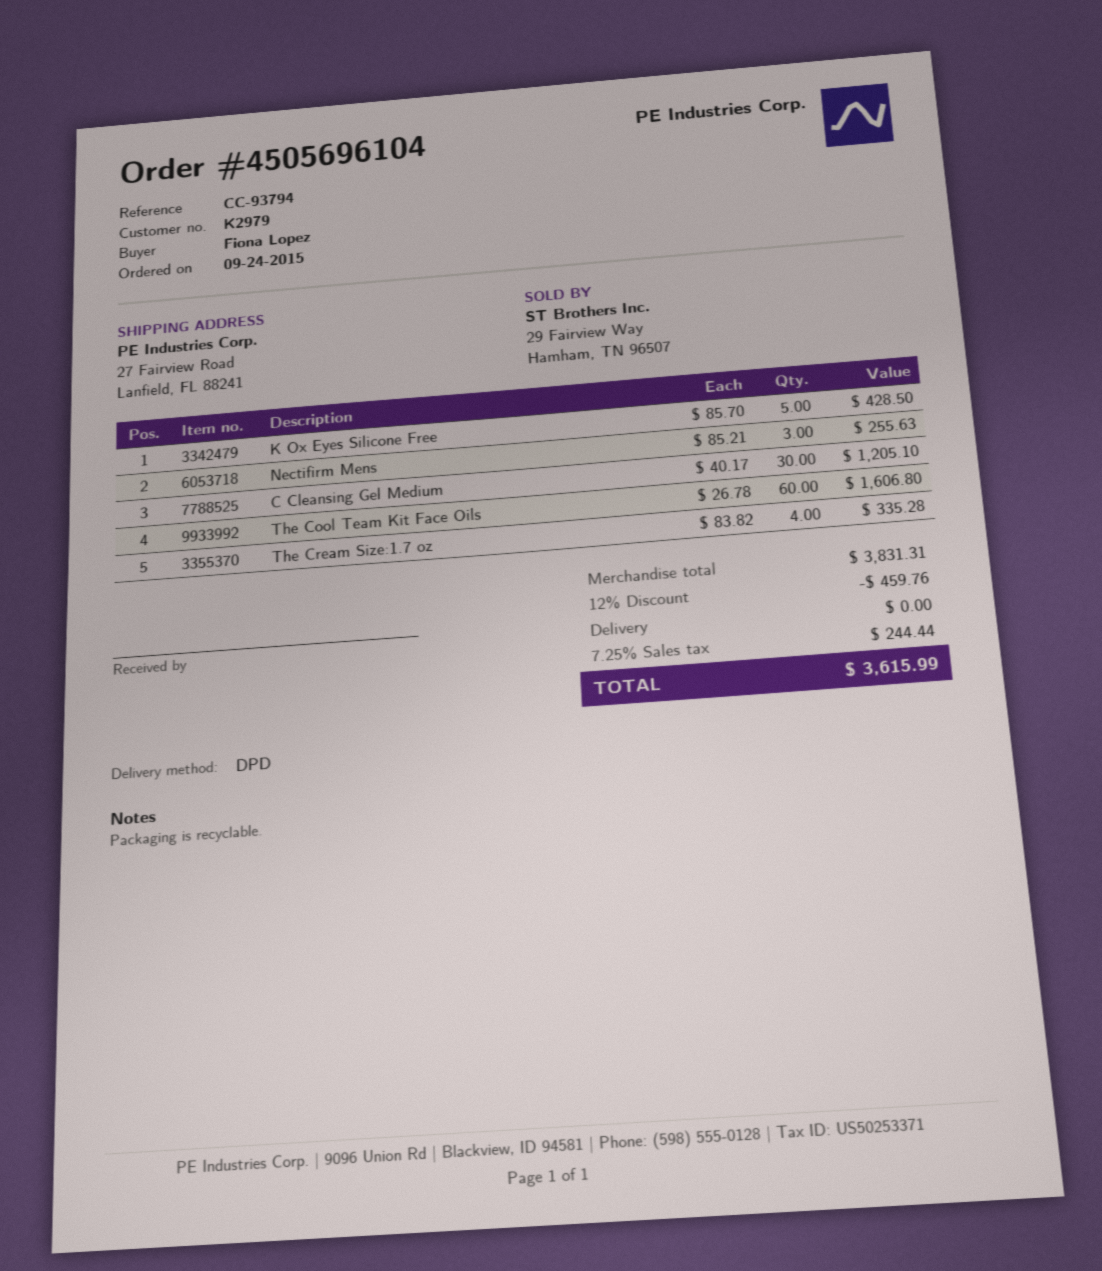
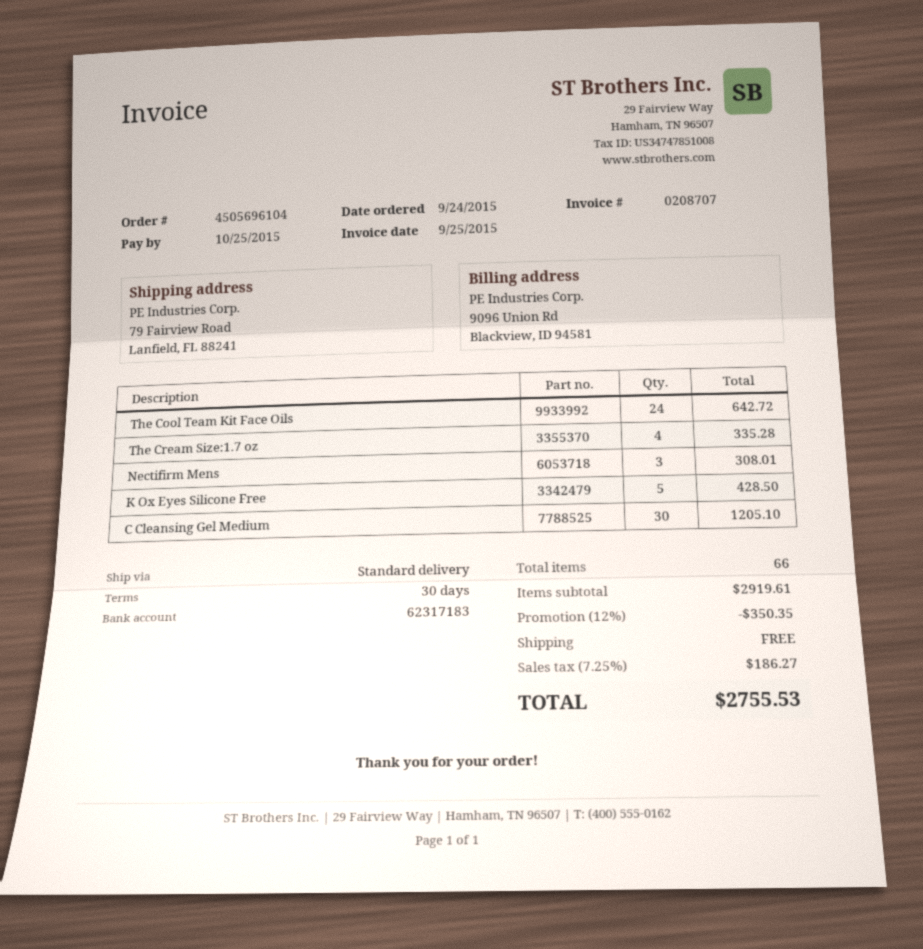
shipping method: DPD -> standard
ship to: 27 Fairview Road, Lanfield, FL 88241 -> 79 Fairview Road, Lanfield, FL 88241
Nectifirm Mens: 3 for 255.63 -> 3 for 308.01
The Cool Team Kit Face Oils: 60 for 1606.80 -> 24 for 642.72
subtotal: 3831.31 -> 2919.61
discount: 12% = 459.76 -> 12% = 350.35
tax: 7.25% = 244.44 -> 7.25% = 186.27
total: 3615.99 -> 2755.53

